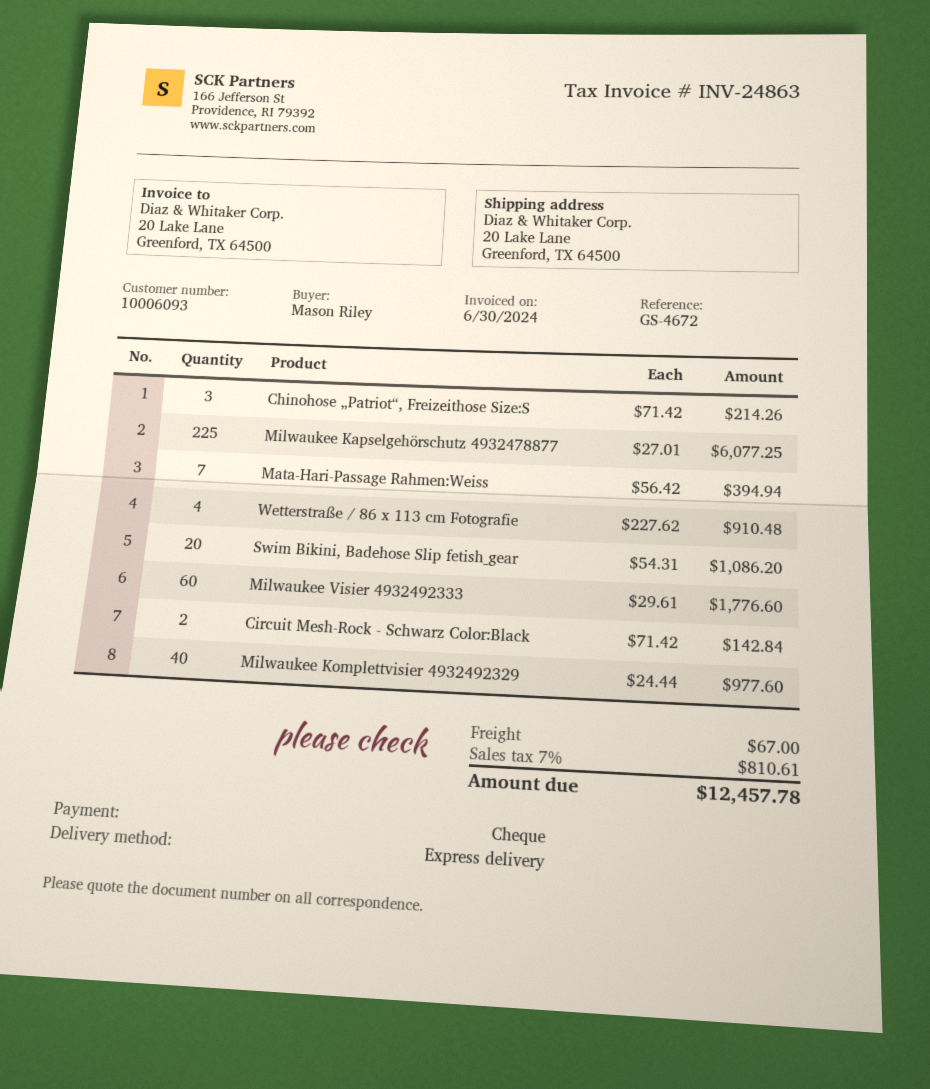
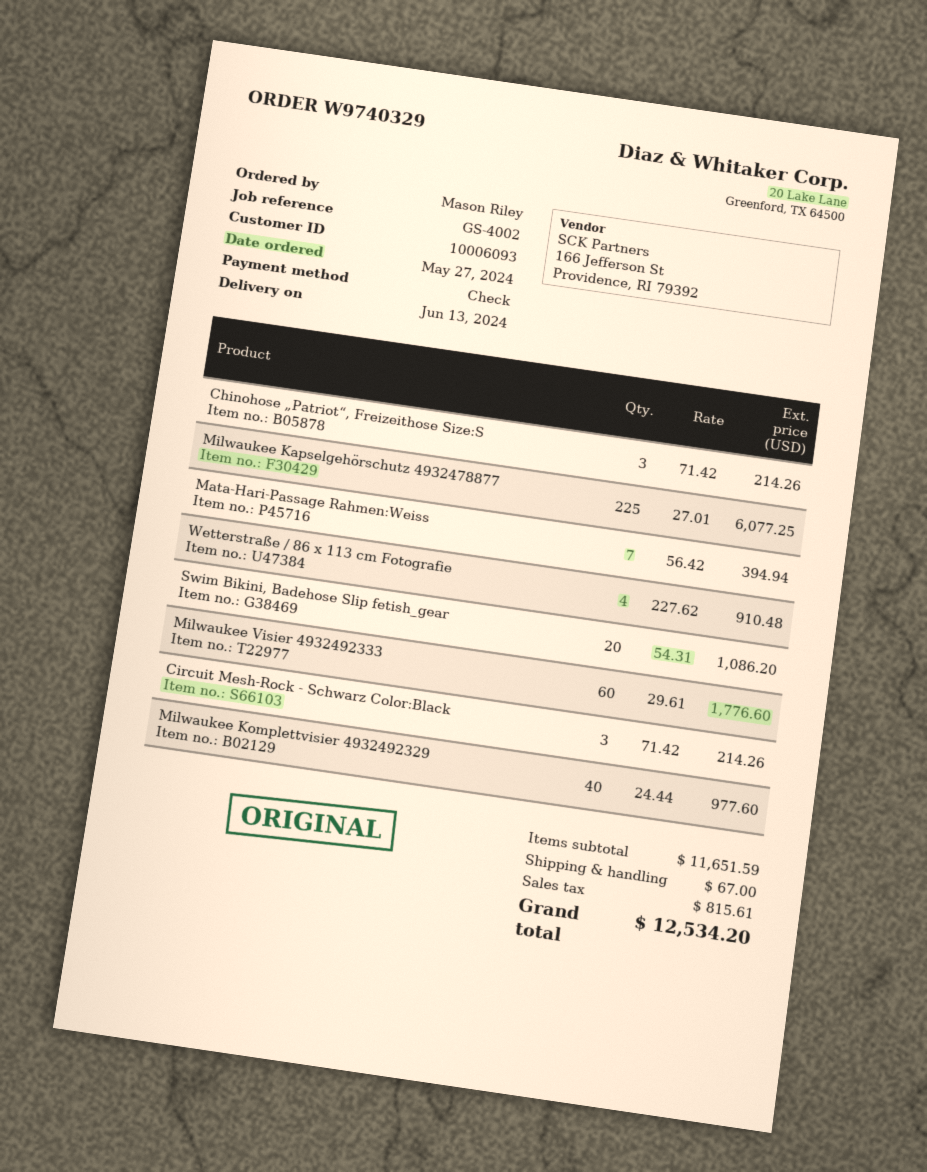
reference: GS-4672 -> GS-4002
Circuit Mesh-Rock - Schwarz Color:Black: 2 x 71.42 = 142.84 -> 3 x 71.42 = 214.26
tax: 810.61 -> 815.61
total: 12457.78 -> 12534.20

